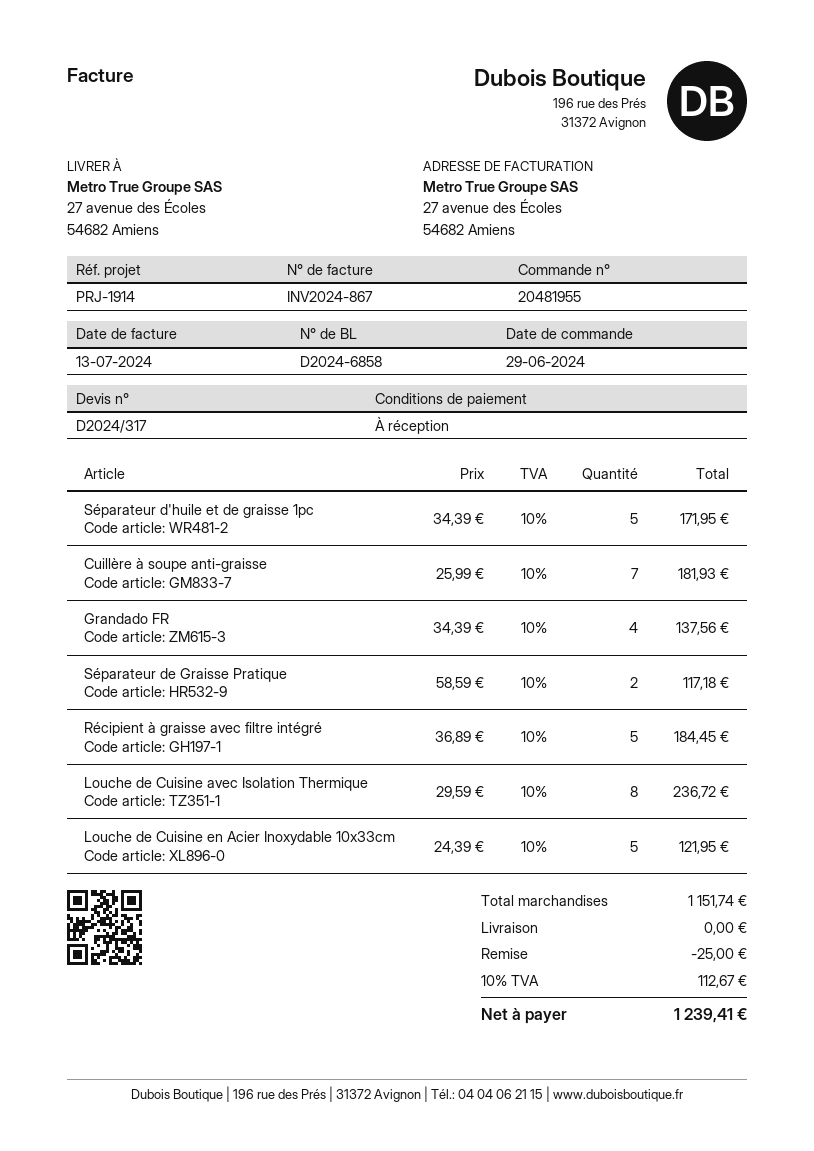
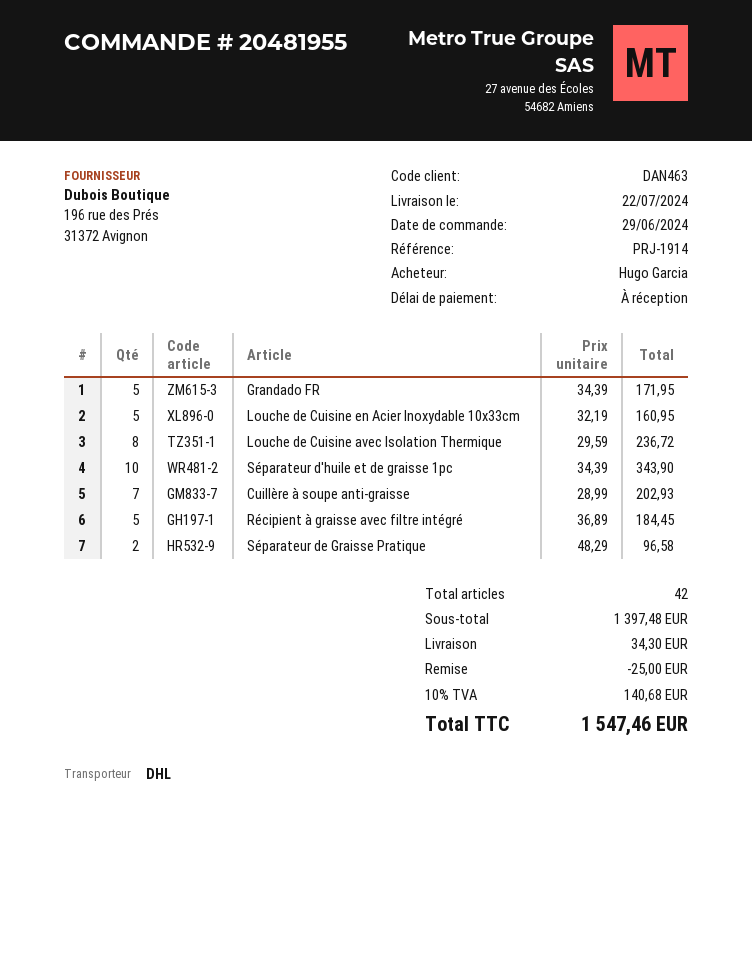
Séparateur d'huile et de graisse 1pc: 5 x 34.39 = 171.95 -> 10 x 34.39 = 343.90
Cuillère à soupe anti-graisse: 7 x 25.99 = 181.93 -> 7 x 28.99 = 202.93
Grandado FR: 4 x 34.39 = 137.56 -> 5 x 34.39 = 171.95
Séparateur de Graisse Pratique: 2 x 58.59 = 117.18 -> 2 x 48.29 = 96.58
Louche de Cuisine en Acier Inoxydable 10x33cm: 5 x 24.39 = 121.95 -> 5 x 32.19 = 160.95
subtotal: 1151.74 -> 1397.48
shipping: 0.00 -> 34.30
tax: 10% = 112.67 -> 10% = 140.68
total: 1239.41 -> 1547.46

